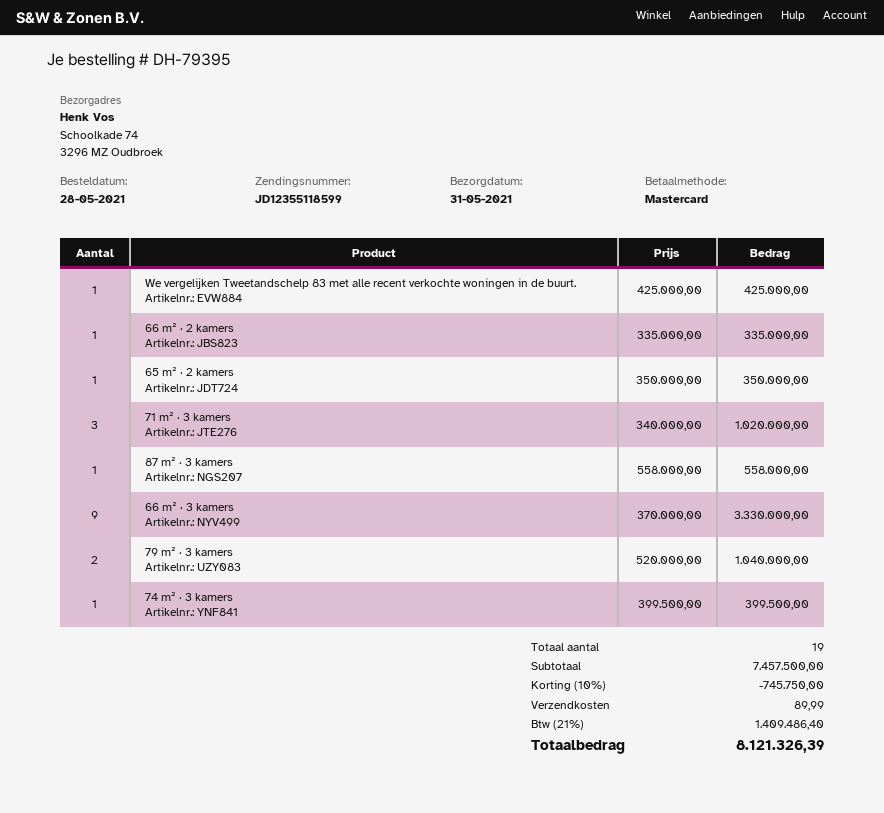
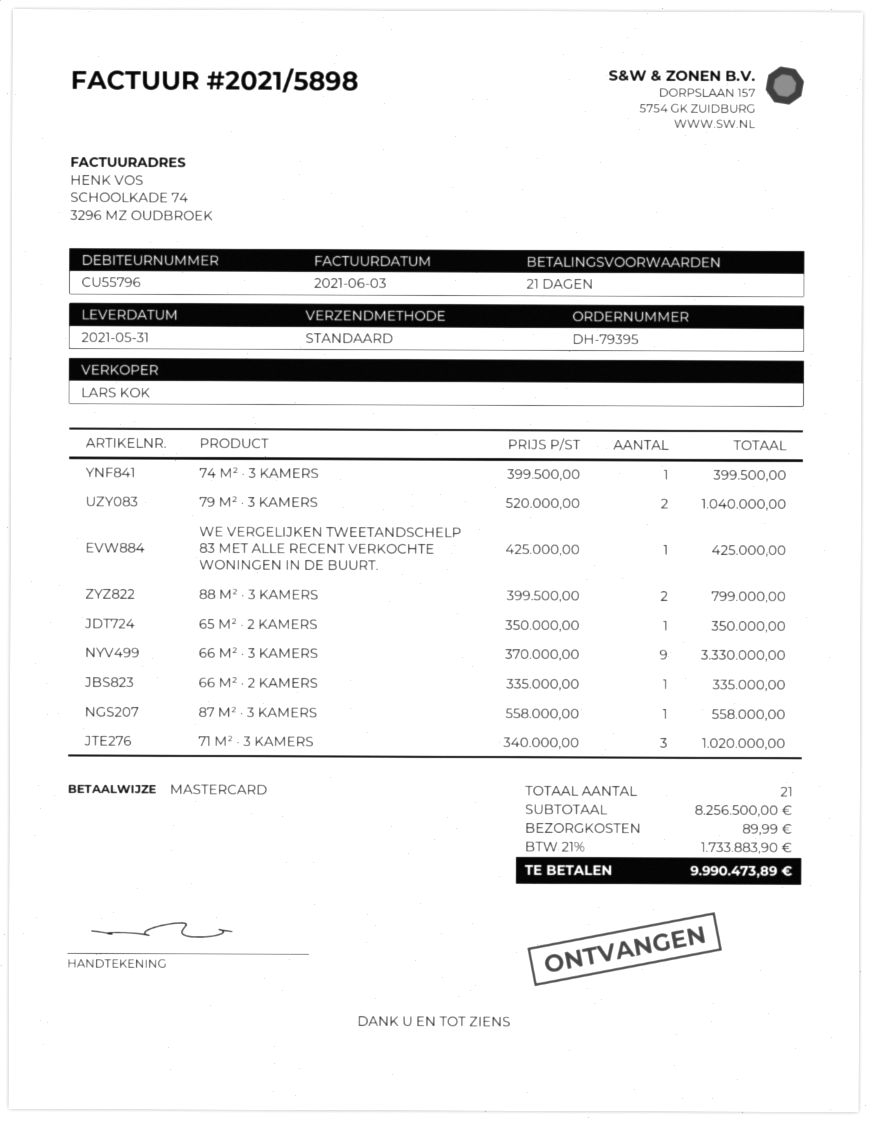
88 M² · 3 KAMERS: none -> 2 x 399500.00 = 799000.00
total quantity: 19 -> 21
subtotal: 7457500.00 -> 8256500.00
discount: 10% = 745750.00 -> none
tax: 21% = 1409486.40 -> 21% = 1733883.90
total: 8121326.39 -> 9990473.89

